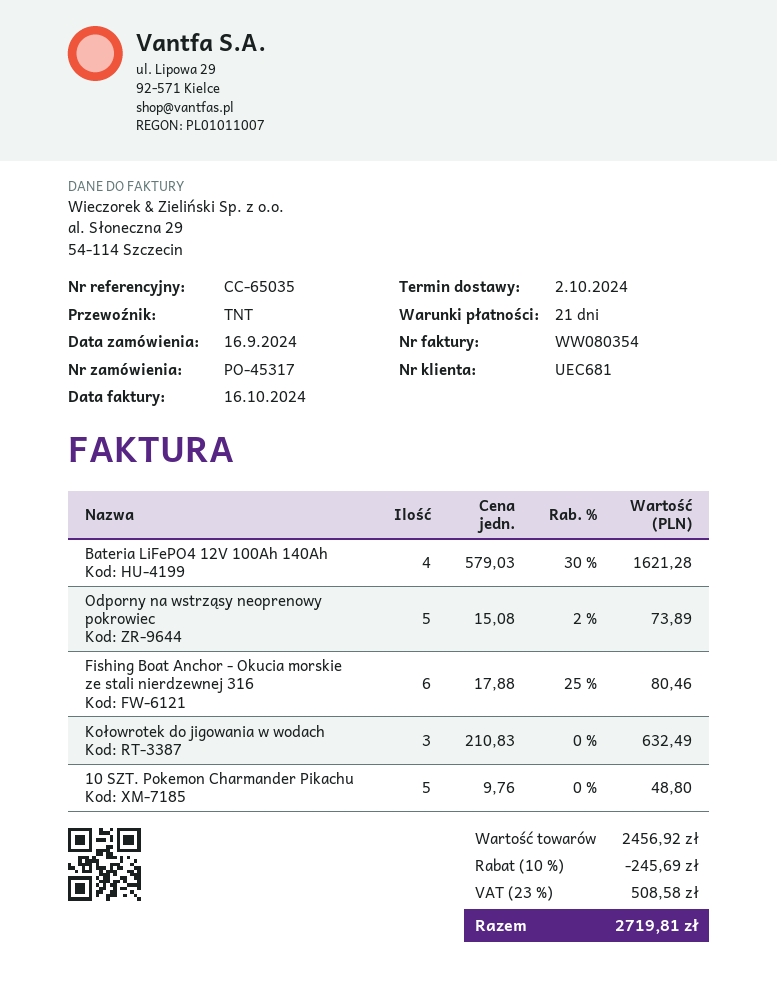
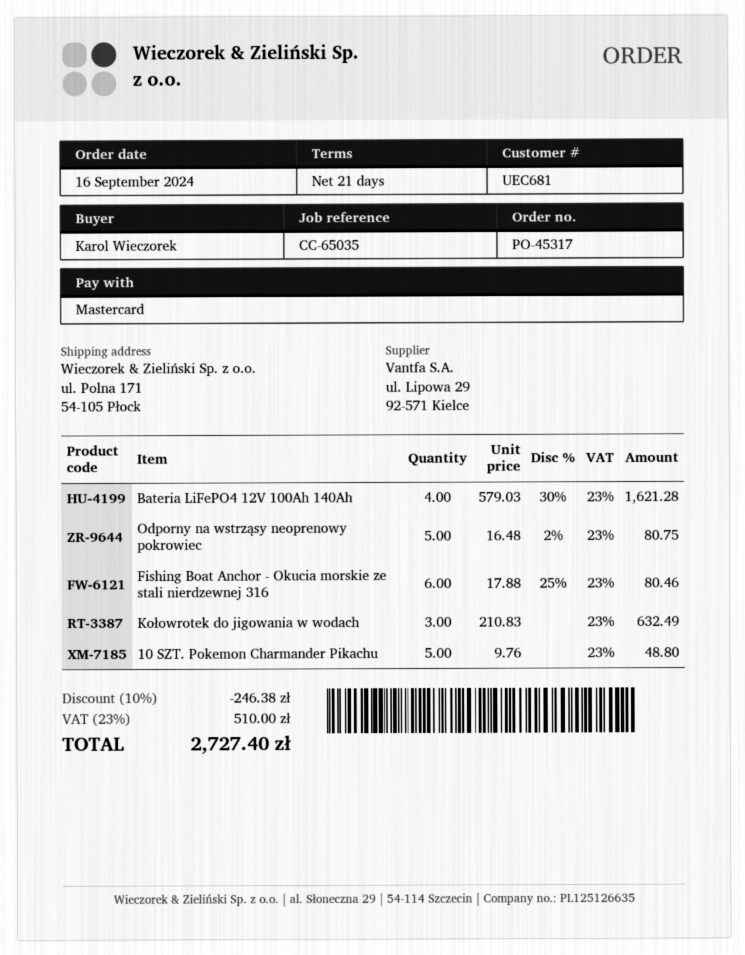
Odporny na wstrząsy neoprenowy pokrowiec: 5 x 15.08 - 2% = 73.89 -> 5 x 16.48 - 2% = 80.75
discount: 10% = 245.69 -> 10% = 246.38
tax: 23% = 508.58 -> 23% = 510.00
total: 2719.81 -> 2727.40

